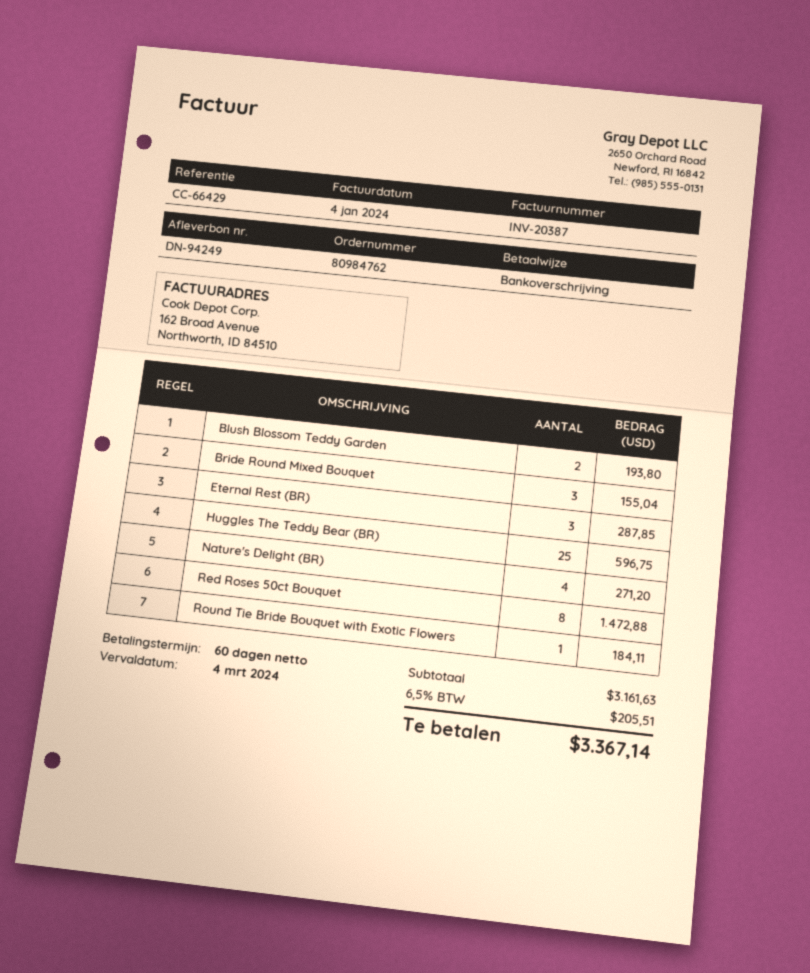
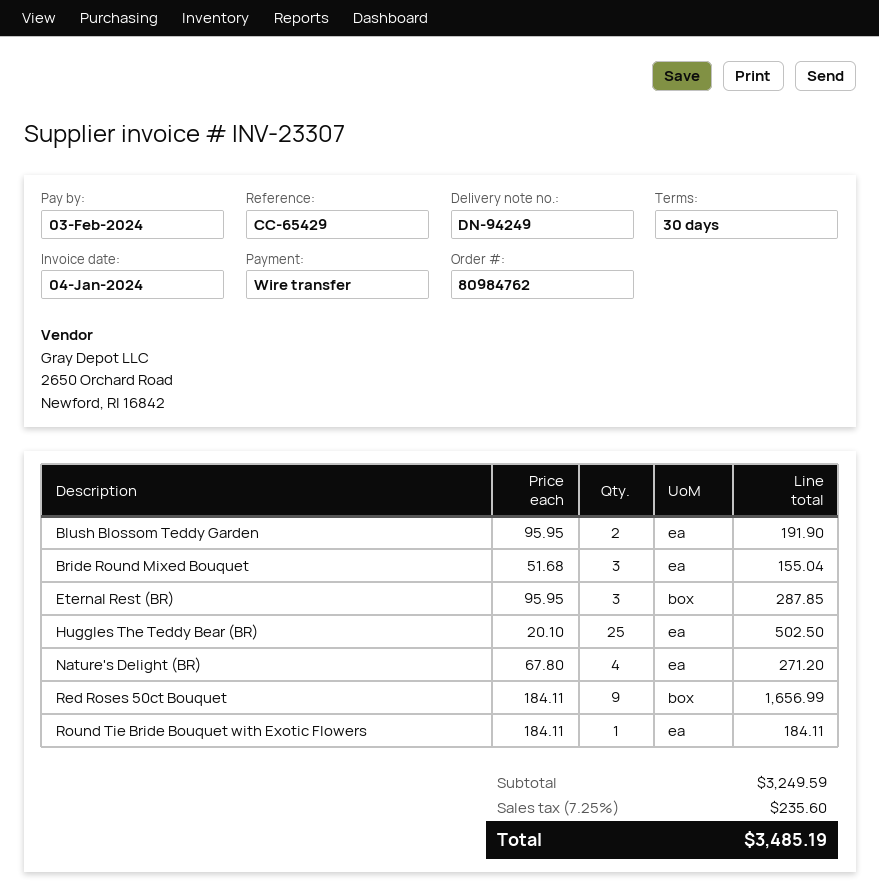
invoice number: INV-20387 -> INV-23307
payment terms: 60 days -> 30 days
due date: 2024-03-04 -> 2024-02-03
reference: CC-66429 -> CC-65429
Blush Blossom Teddy Garden: 2 for 193.80 -> 2 for 191.90
Huggles The Teddy Bear (BR): 25 for 596.75 -> 25 for 502.50
Red Roses 50ct Bouquet: 8 for 1472.88 -> 9 for 1656.99
subtotal: 3161.63 -> 3249.59
tax: 6.5% = 205.51 -> 7.25% = 235.60
total: 3367.14 -> 3485.19

